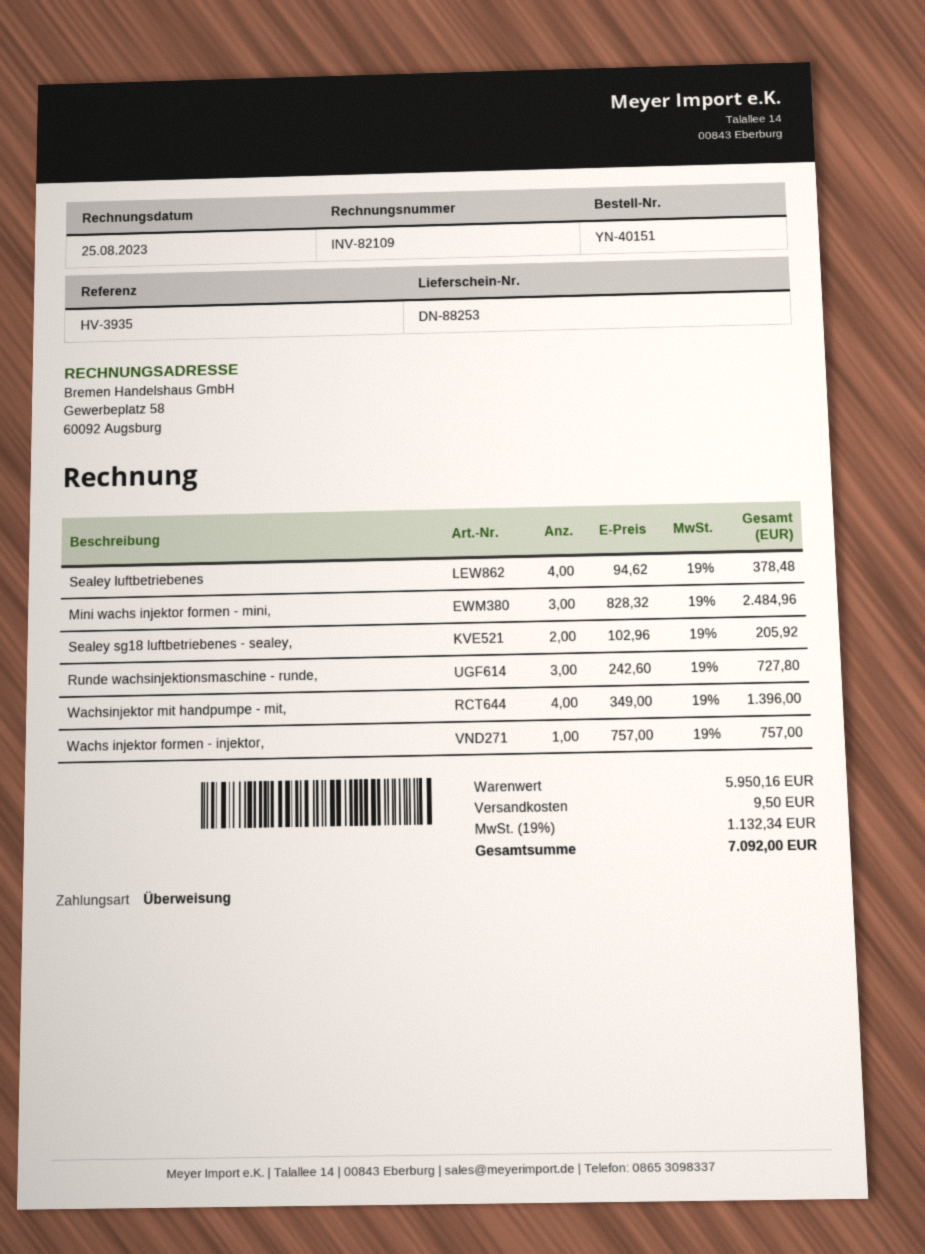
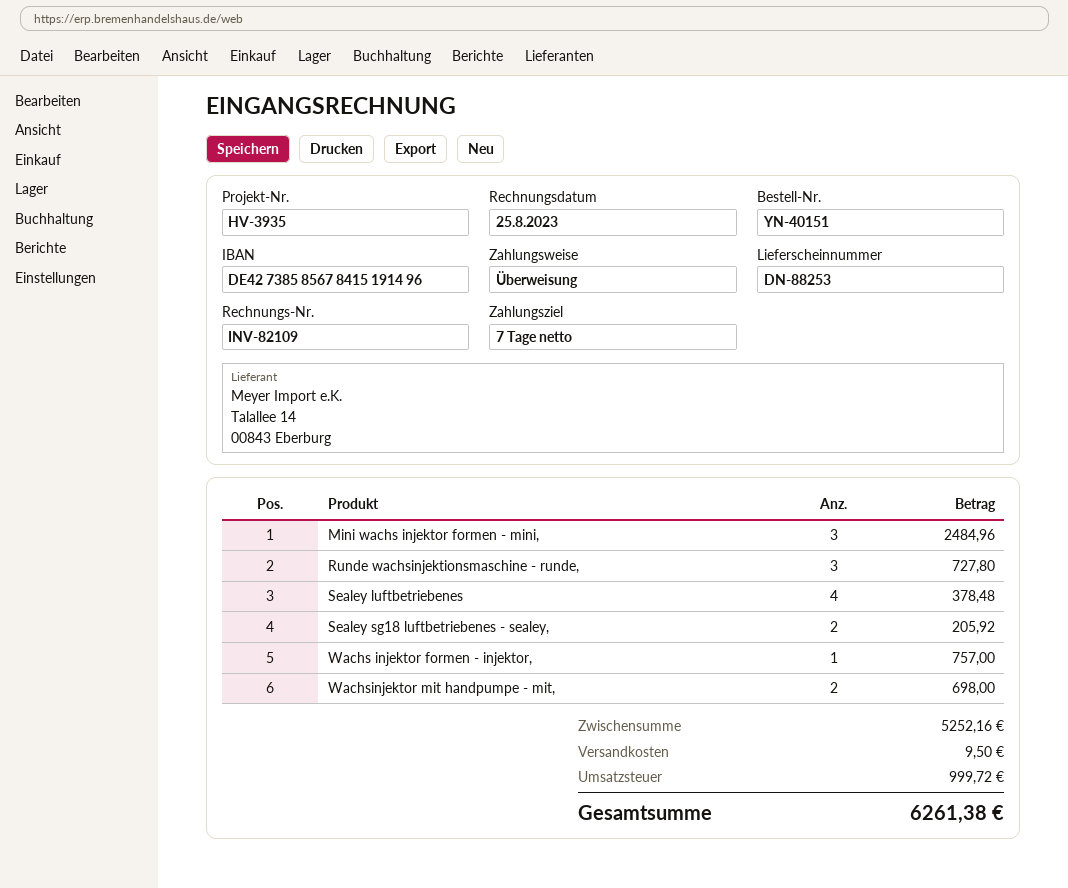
Wachsinjektor mit handpumpe - mit,: 4 for 1396.00 -> 2 for 698.00
subtotal: 5950.16 -> 5252.16
tax: 1132.34 -> 999.72
total: 7092.00 -> 6261.38

